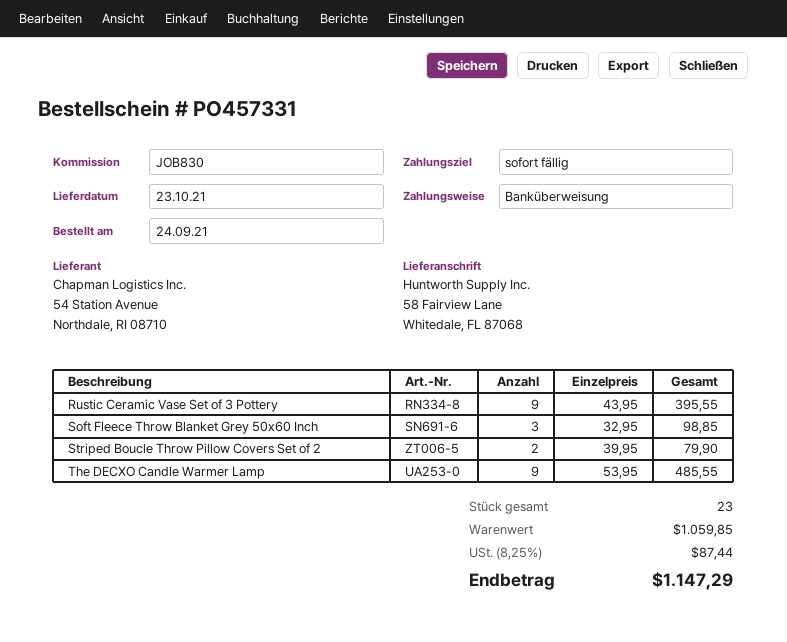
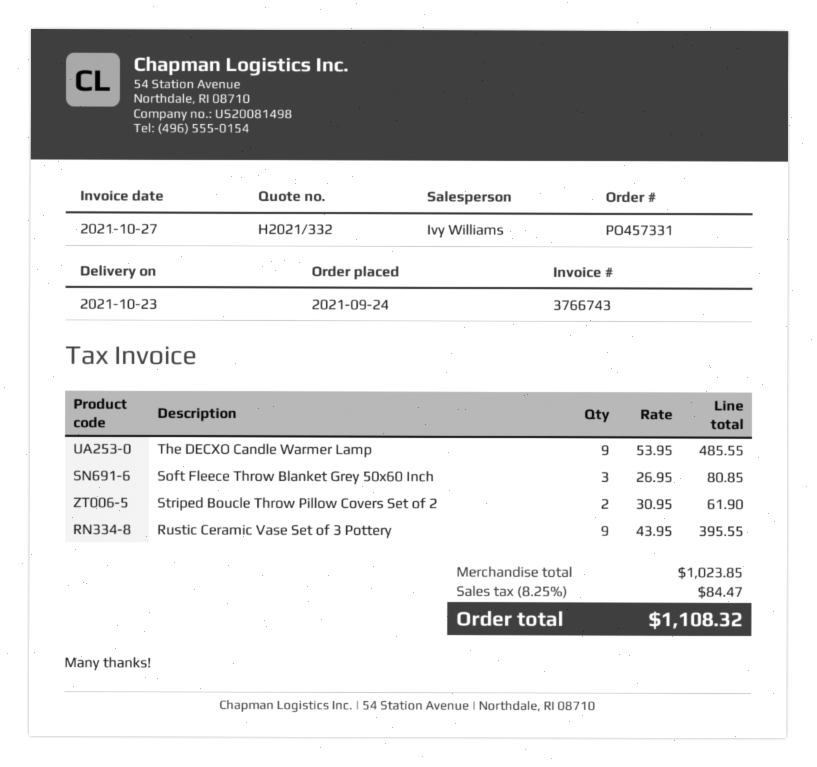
Soft Fleece Throw Blanket Grey 50x60 Inch: 3 x 32.95 = 98.85 -> 3 x 26.95 = 80.85
Striped Boucle Throw Pillow Covers Set of 2: 2 x 39.95 = 79.90 -> 2 x 30.95 = 61.90
subtotal: 1059.85 -> 1023.85
tax: 8.25% = 87.44 -> 8.25% = 84.47
total: 1147.29 -> 1108.32

